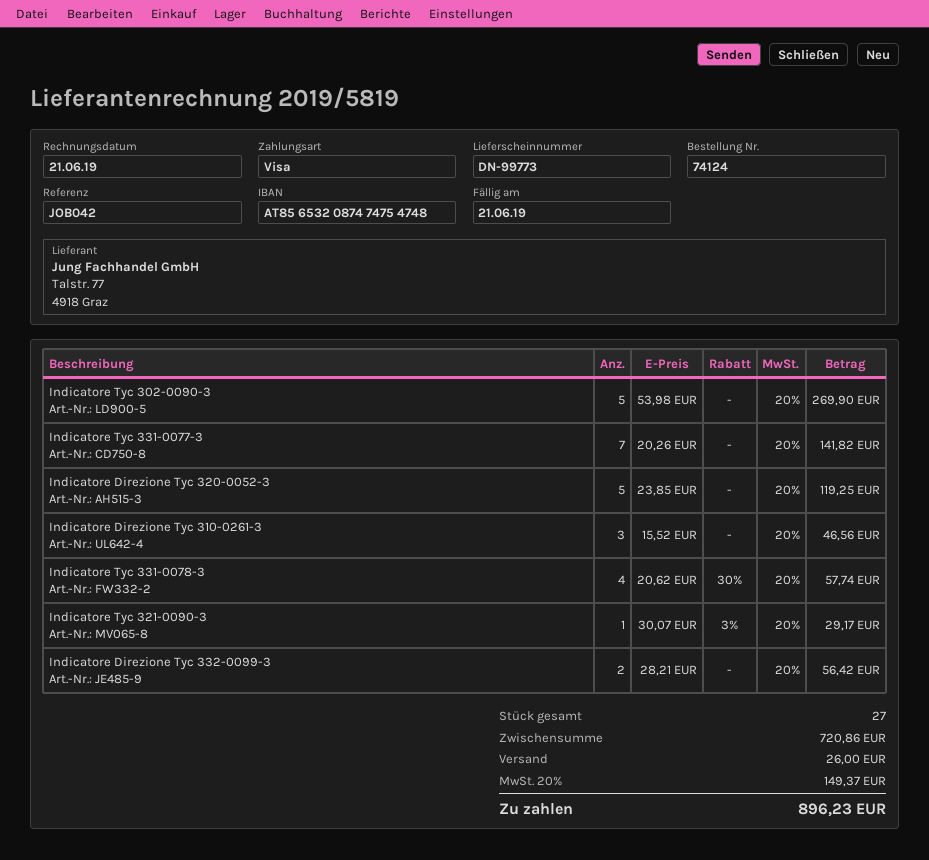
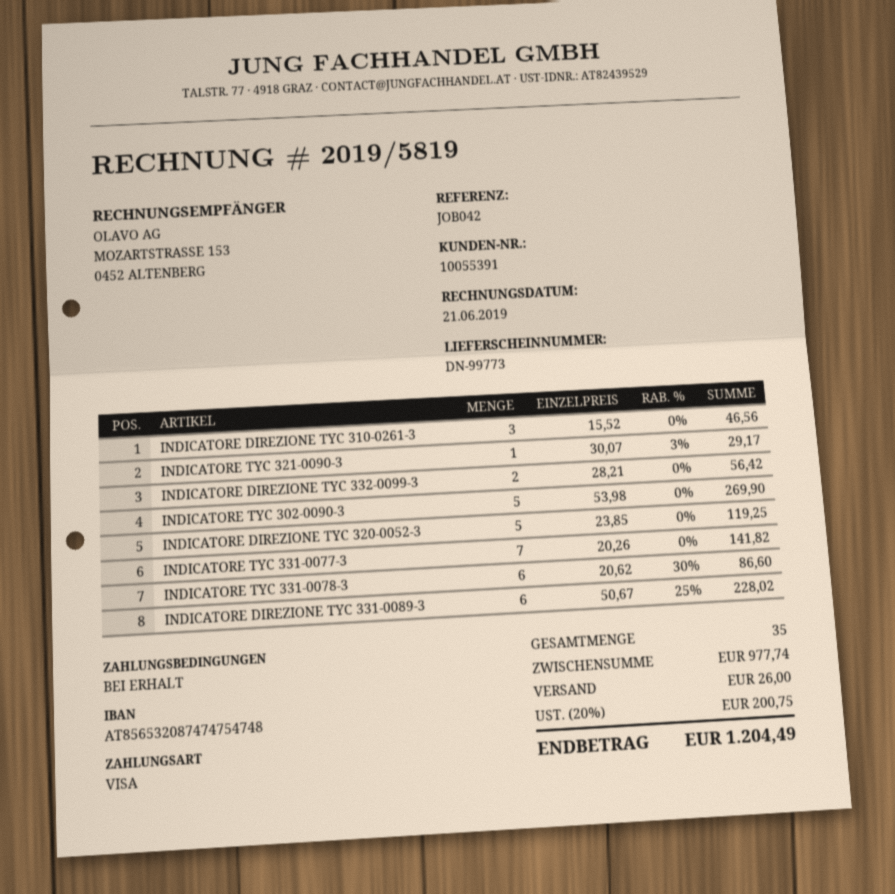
Indicatore Tyc 331-0078-3: 4 x 20.62 - 30% = 57.74 -> 6 x 20.62 - 30% = 86.60
INDICATORE DIREZIONE TYC 331-0089-3: none -> 6 x 50.67 - 25% = 228.02
total quantity: 27 -> 35
subtotal: 720.86 -> 977.74
tax: 20% = 149.37 -> 20% = 200.75
total: 896.23 -> 1204.49

